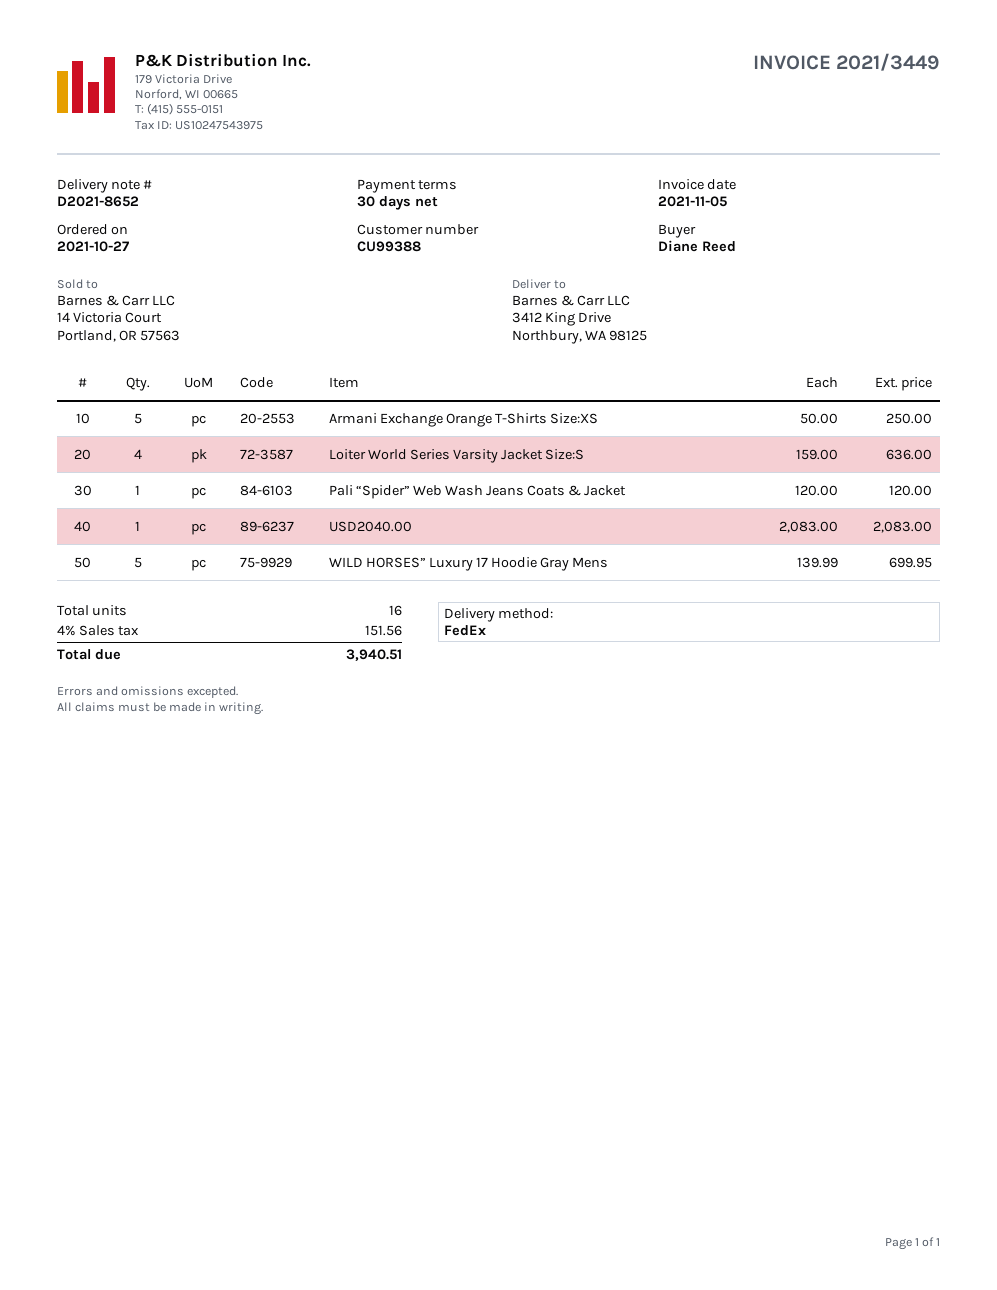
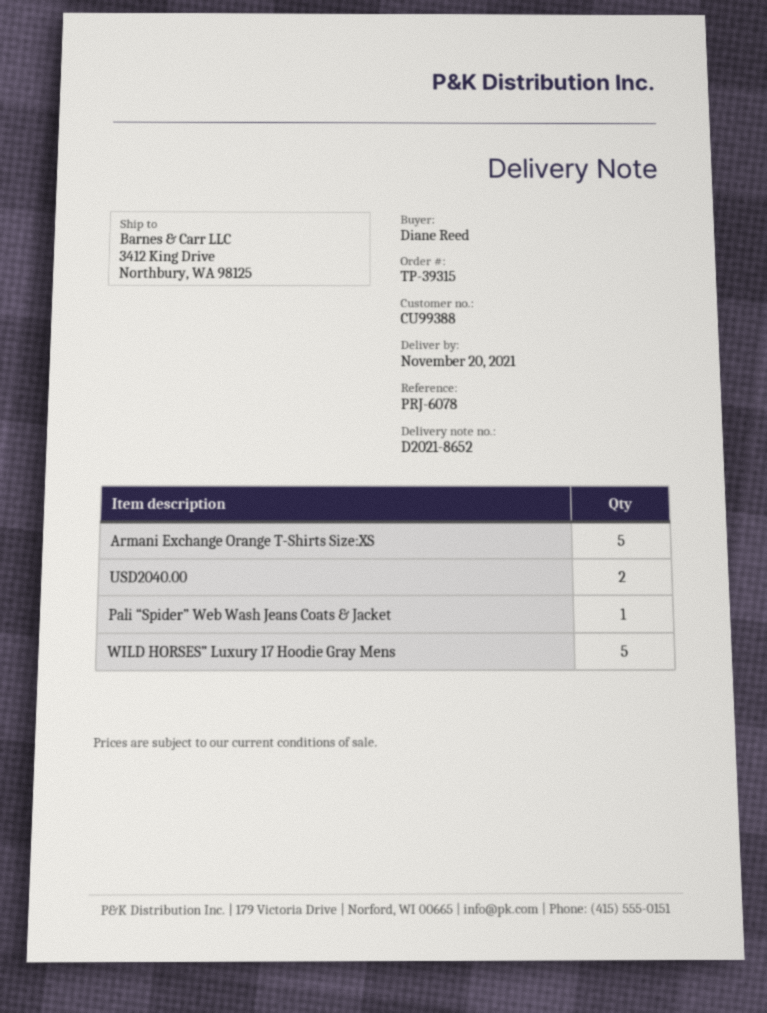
Loiter World Series Varsity Jacket Size:S: 4 -> none
USD2040.00: 1 -> 2

